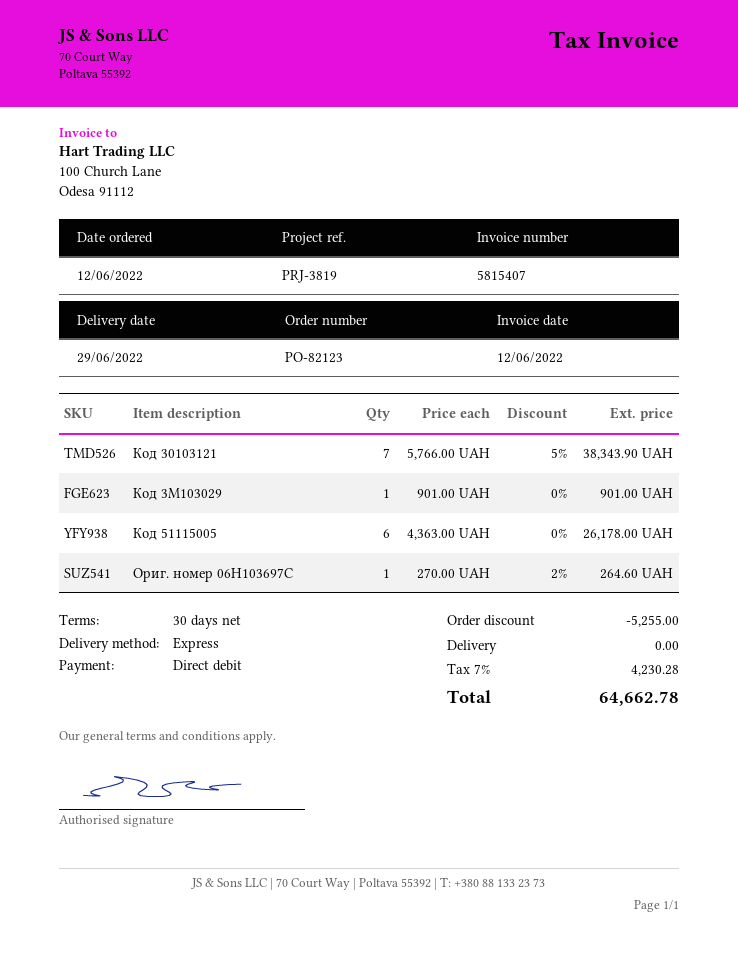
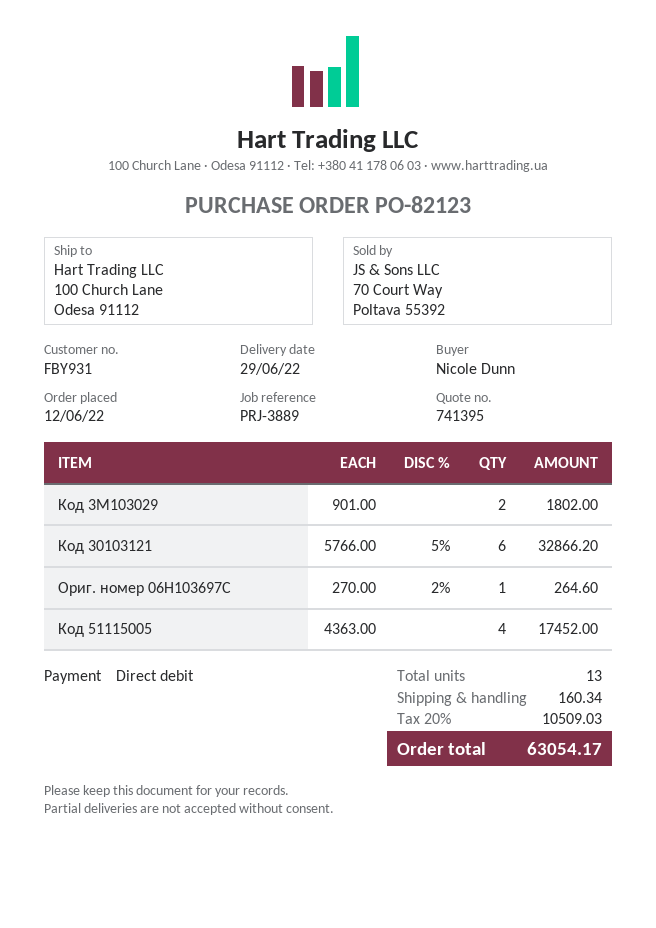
reference: PRJ-3819 -> PRJ-3889
Код 30103121: 7 x 5766.00 - 5% = 38343.90 -> 6 x 5766.00 - 5% = 32866.20
Код 3M103029: 1 x 901.00 = 901.00 -> 2 x 901.00 = 1802.00
Код 51115005: 6 x 4363.00 = 26178.00 -> 4 x 4363.00 = 17452.00
discount: 5255.00 -> none
shipping: 0.00 -> 160.34
tax: 7% = 4230.28 -> 20% = 10509.03
total: 64662.78 -> 63054.17

